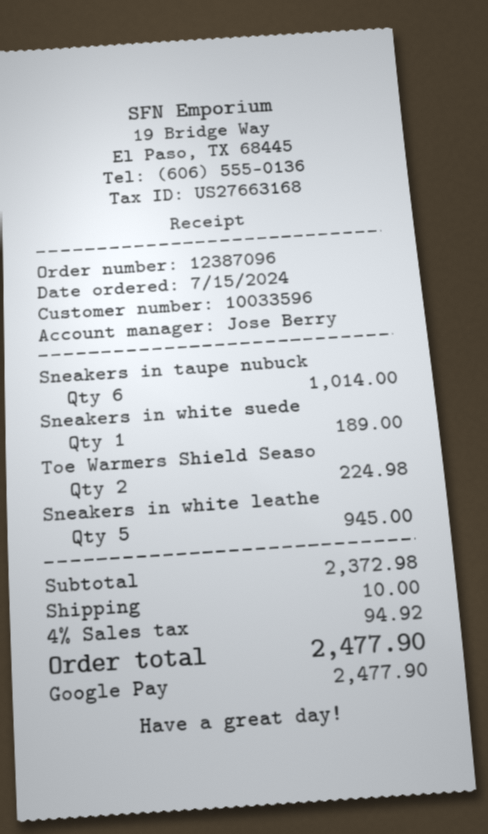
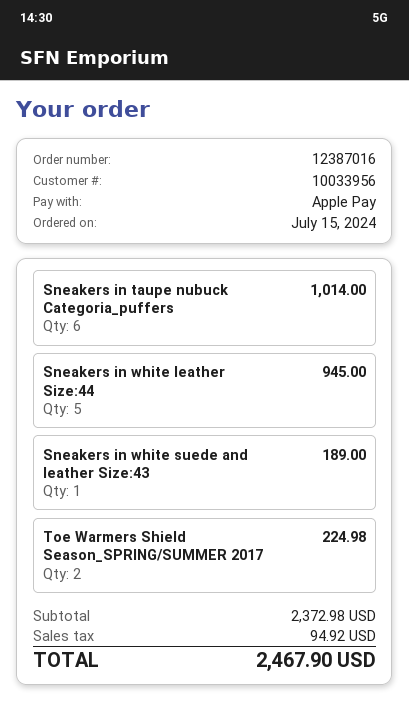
order number: 12387096 -> 12387016
customer number: 10033596 -> 10033956
payment method: Google Pay -> Apple Pay
shipping: 10.00 -> none
total: 2477.90 -> 2467.90

